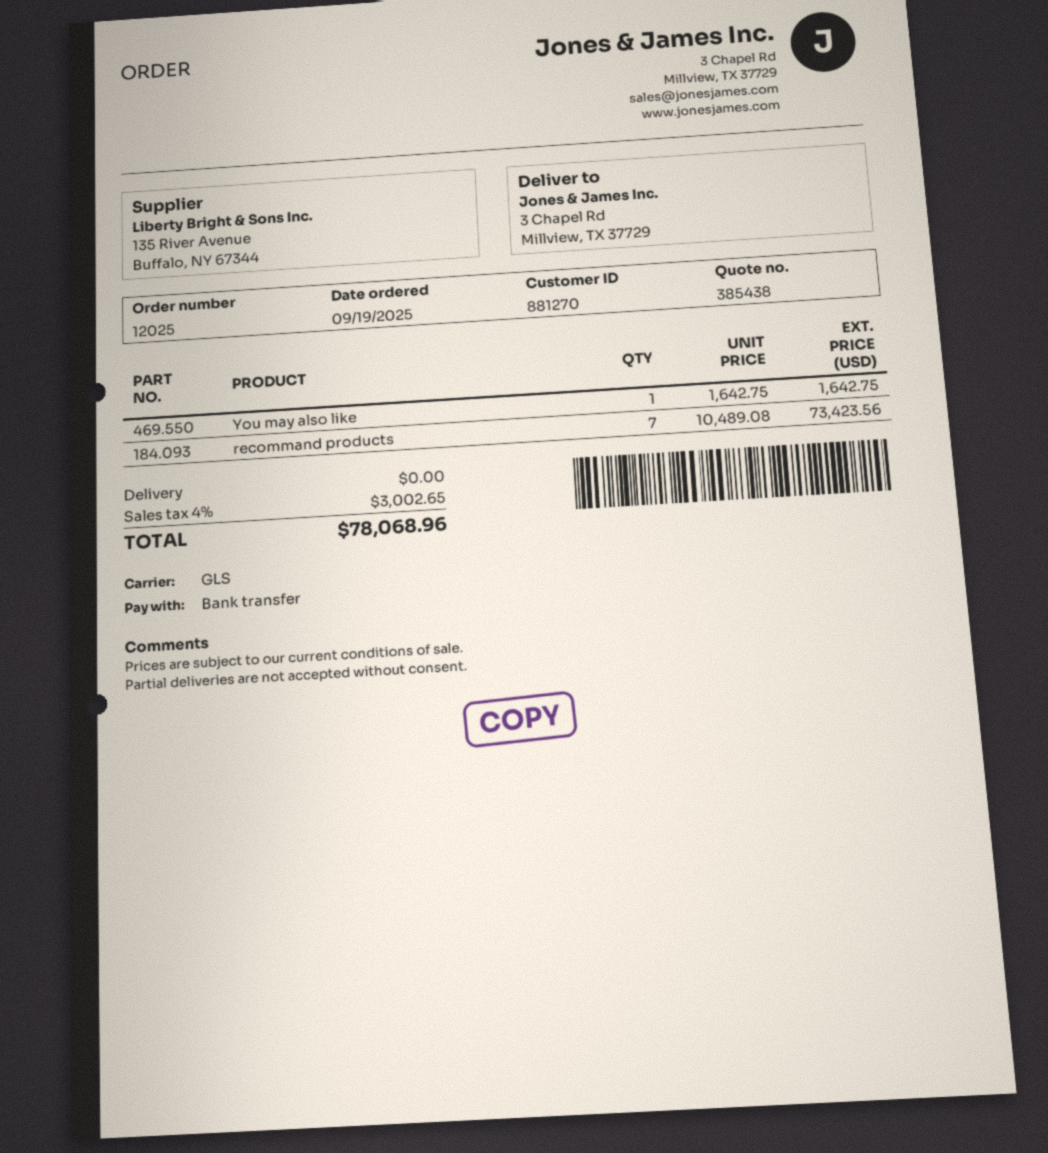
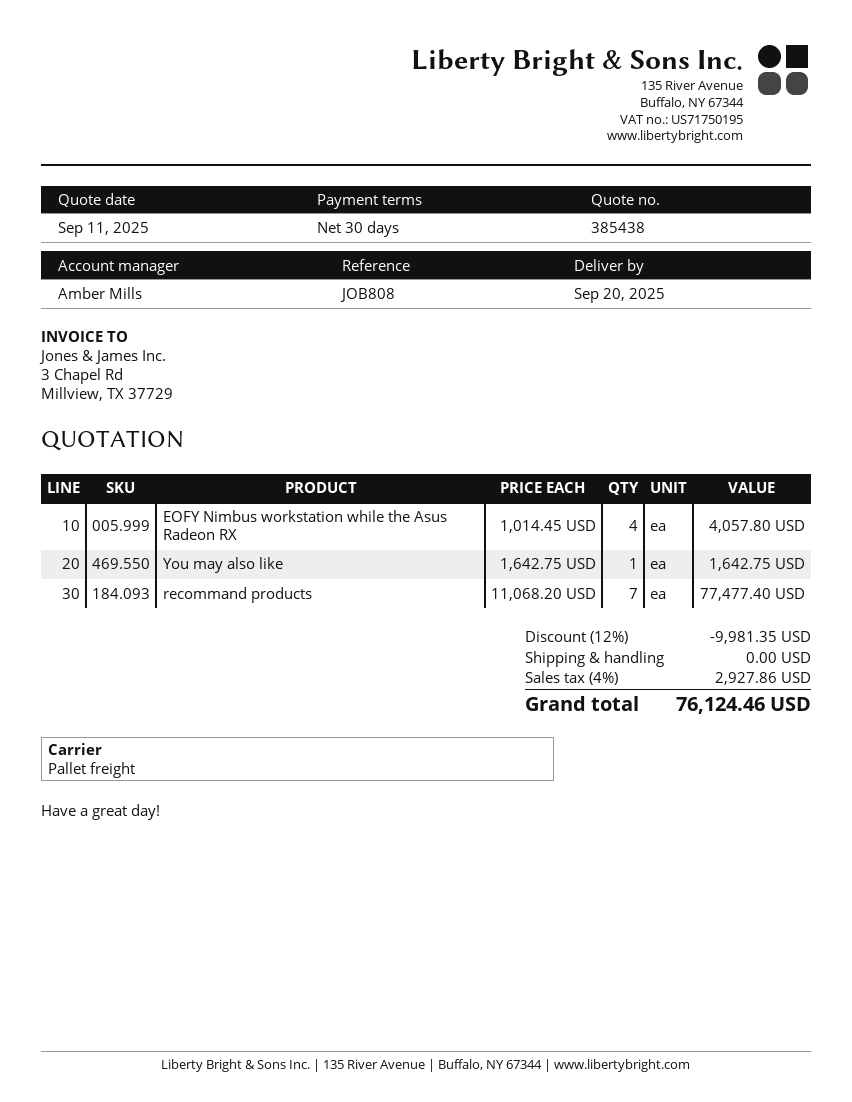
shipping method: GLS -> pallet freight
recommand products: 7 x 10489.08 = 73423.56 -> 7 x 11068.20 = 77477.40
EOFY Nimbus workstation while the Asus Radeon RX: none -> 4 x 1014.45 = 4057.80
discount: none -> 12% = 9981.35
tax: 4% = 3002.65 -> 4% = 2927.86
total: 78068.96 -> 76124.46

